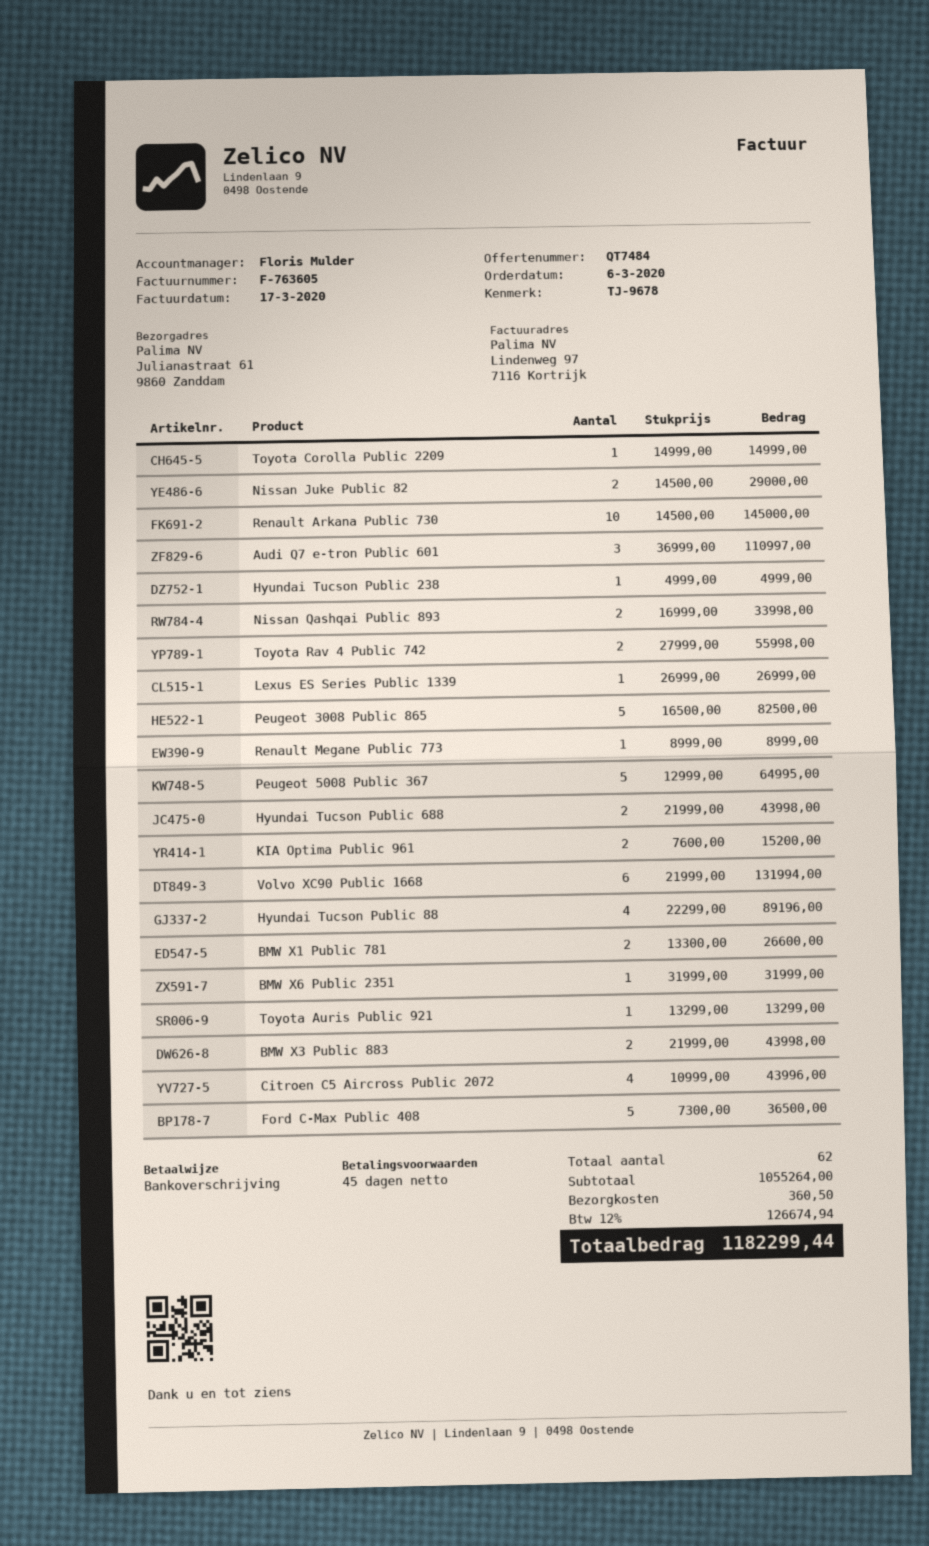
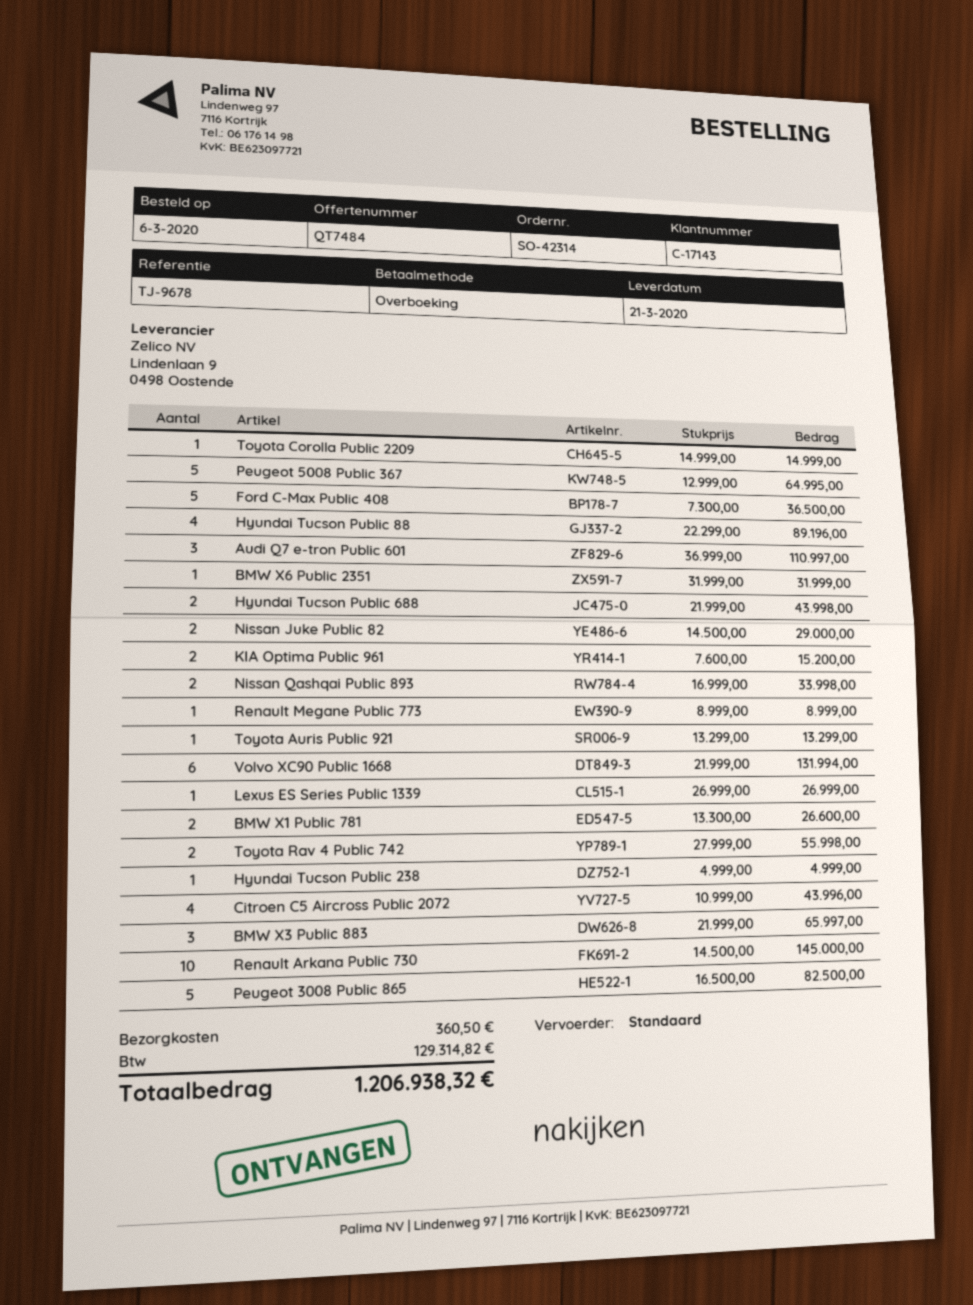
BMW X3 Public 883: 2 x 21999.00 = 43998.00 -> 3 x 21999.00 = 65997.00
tax: 126674.94 -> 129314.82
total: 1182299.44 -> 1206938.32

